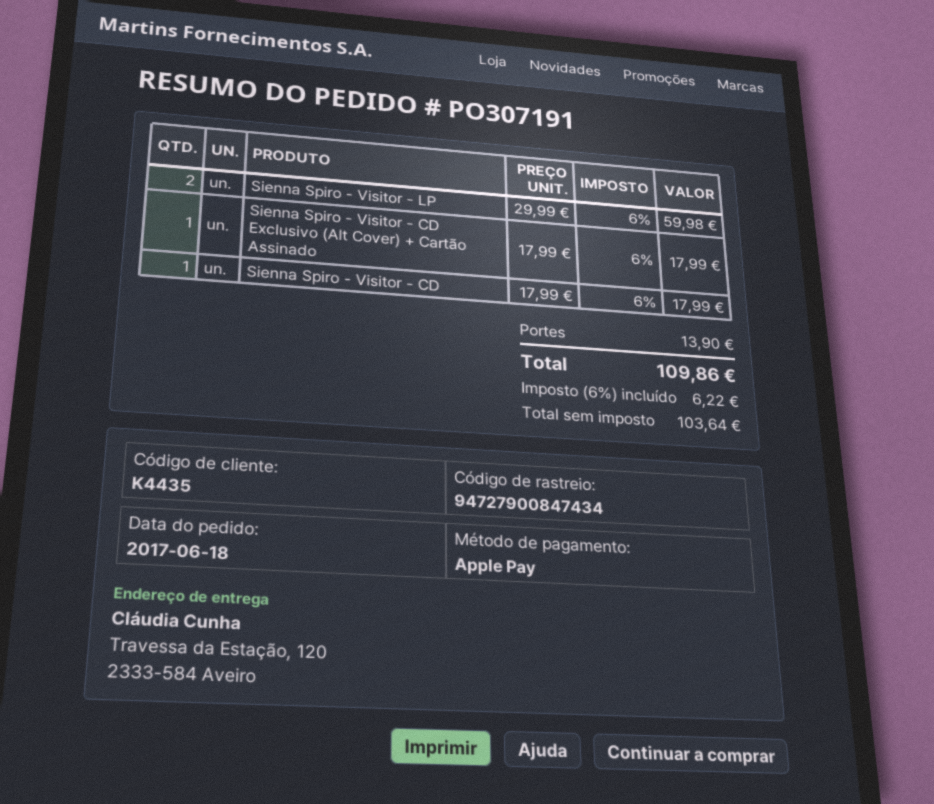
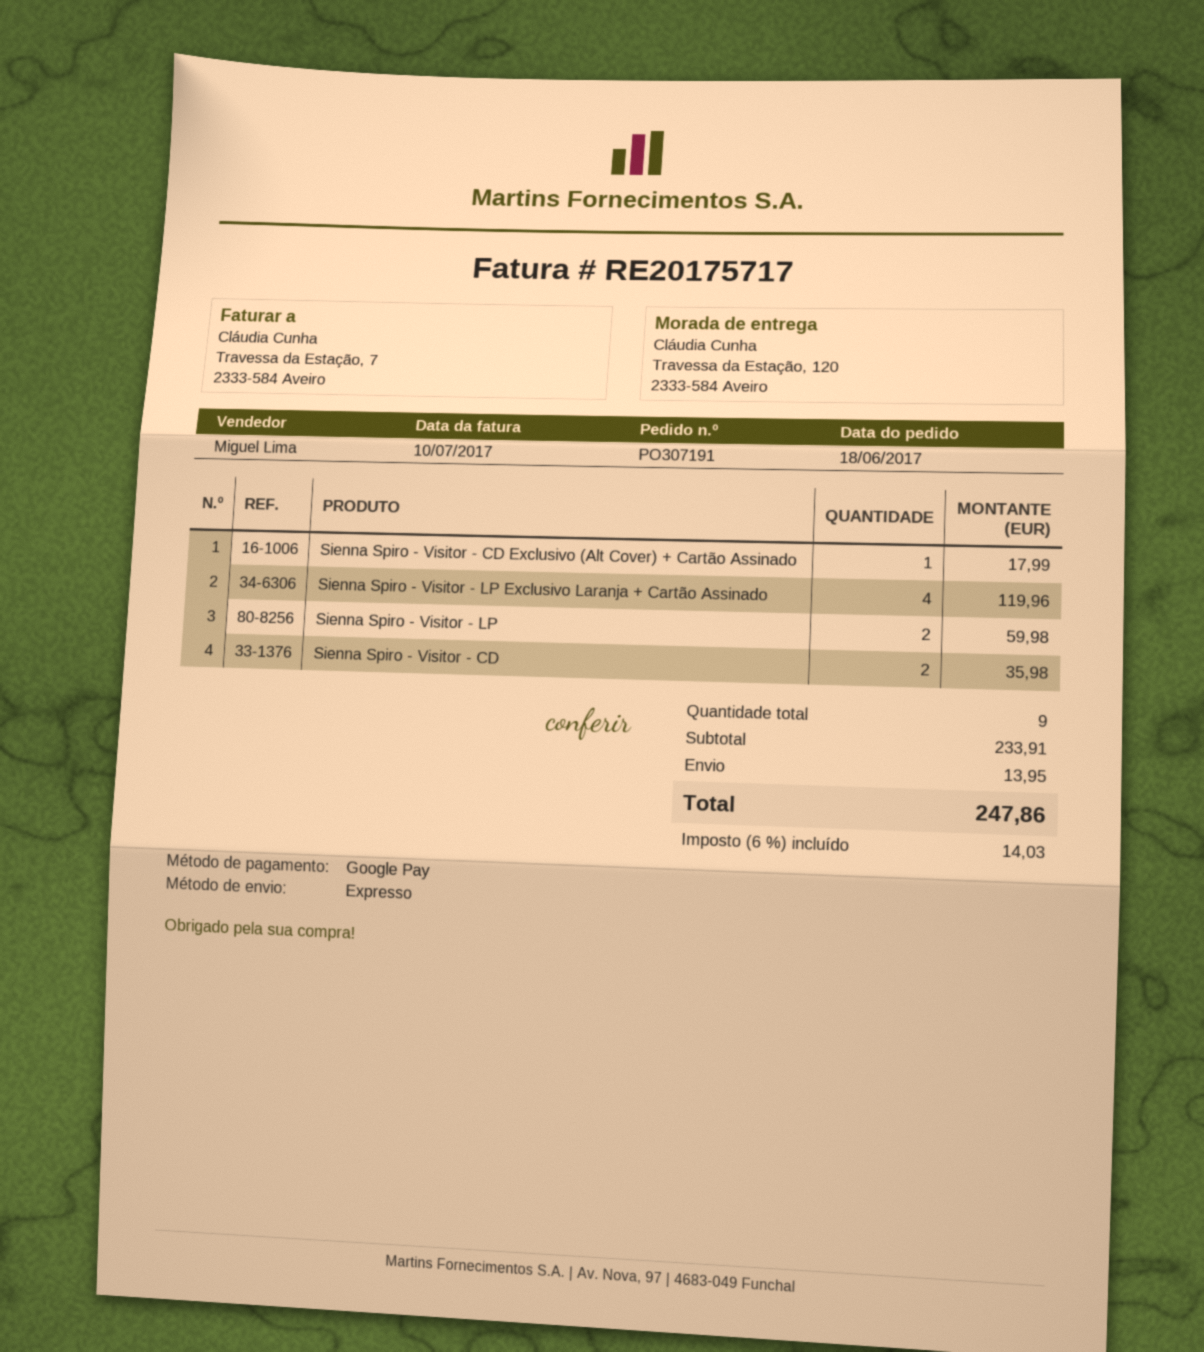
payment method: Apple Pay -> Google Pay
Sienna Spiro - Visitor - CD: 1 for 17.99 -> 2 for 35.98
Sienna Spiro - Visitor - LP Exclusivo Laranja + Cartão Assinado: none -> 4 for 119.96
shipping: 13.90 -> 13.95
tax: 6% = 6.22 -> 6% = 14.03
total: 109.86 -> 247.86

